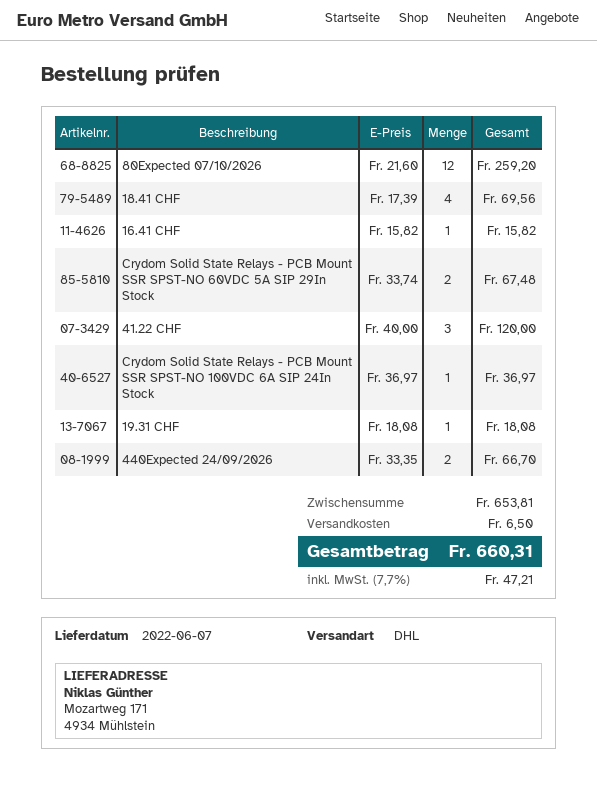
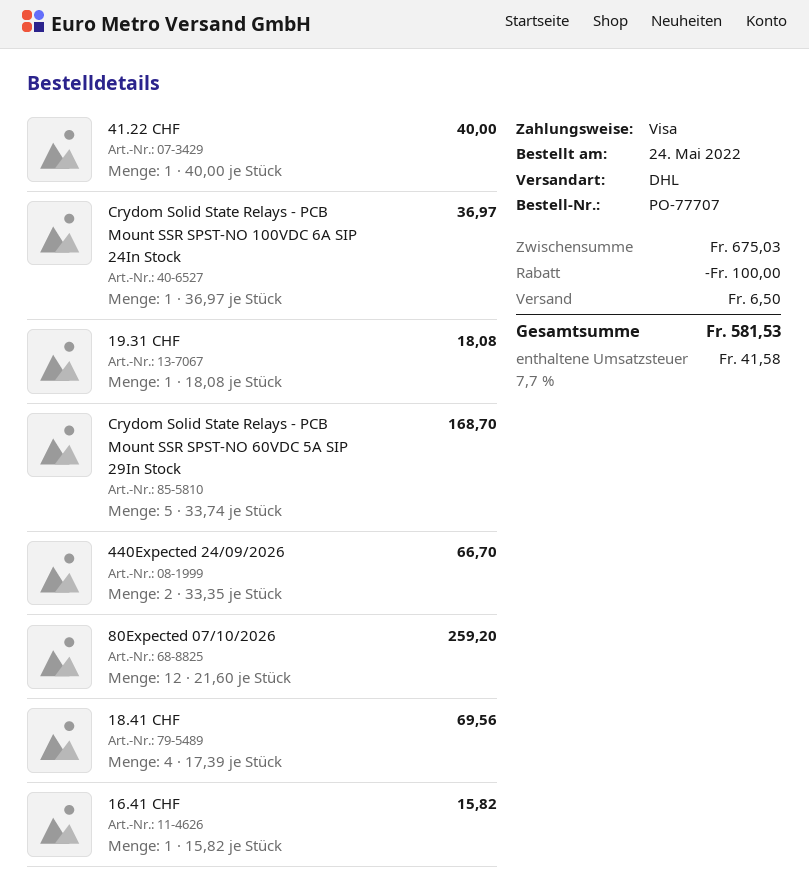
Crydom Solid State Relays - PCB Mount SSR SPST-NO 60VDC 5A SIP 29In Stock: 2 x 33.74 = 67.48 -> 5 x 33.74 = 168.70
41.22 CHF: 3 x 40.00 = 120.00 -> 1 x 40.00 = 40.00
subtotal: 653.81 -> 675.03
discount: none -> 100.00
tax: 7.7% = 47.21 -> 7.7% = 41.58
total: 660.31 -> 581.53

